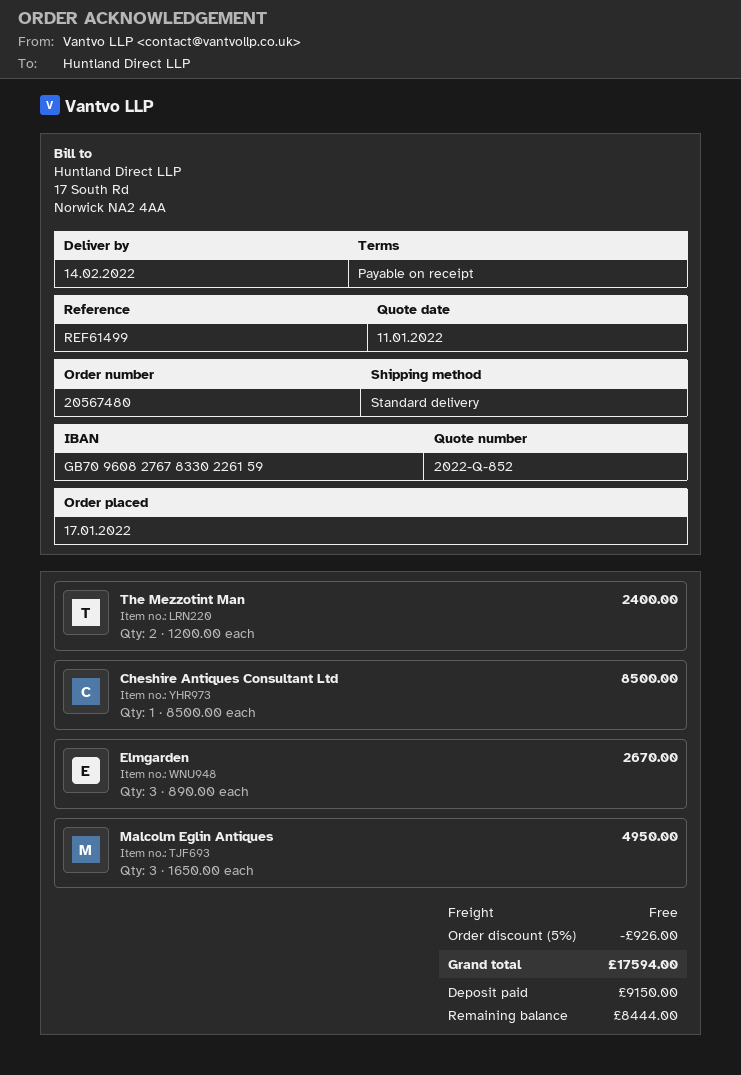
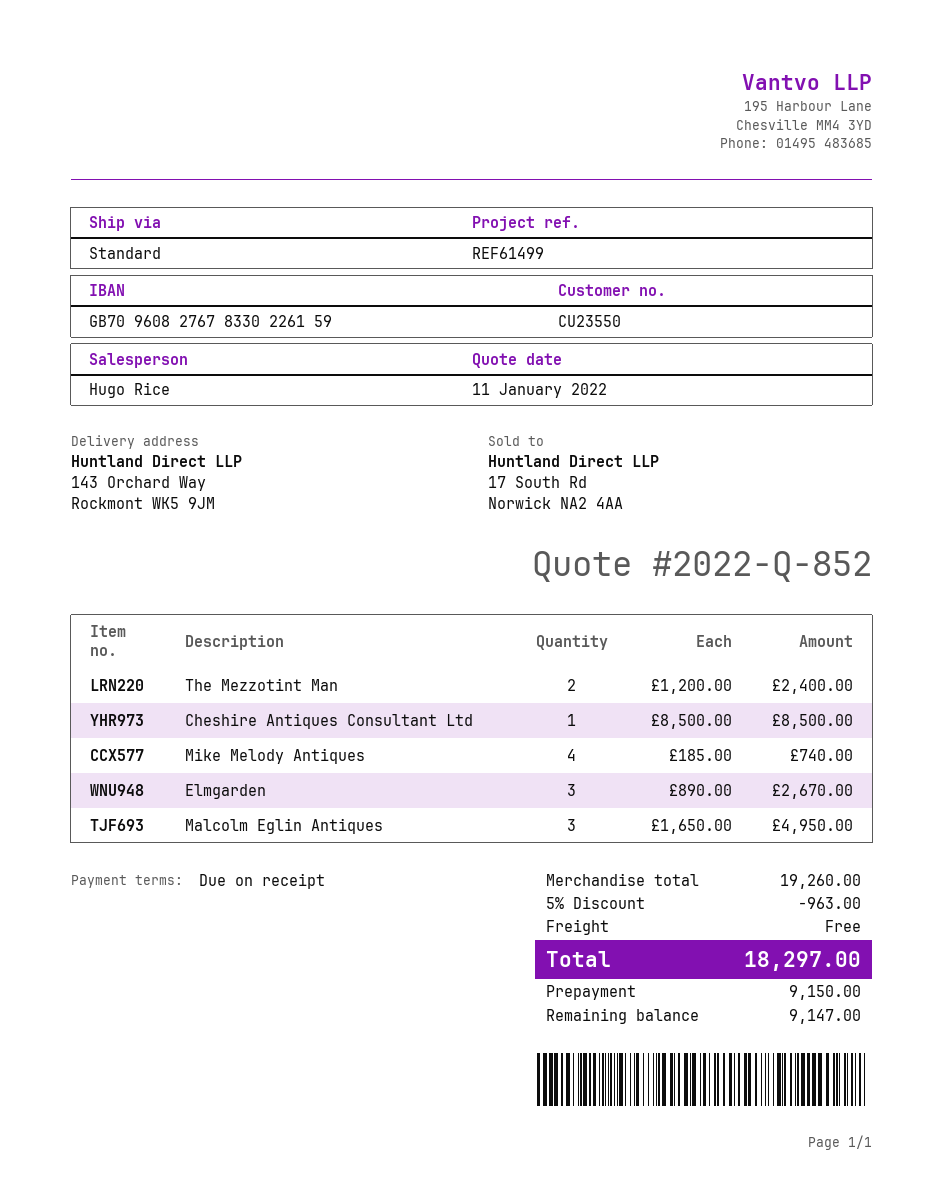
Mike Melody Antiques: none -> 4 x 185.00 = 740.00
discount: 5% = 926.00 -> 5% = 963.00
total: 17594.00 -> 18297.00
balance: 8444.00 -> 9147.00

